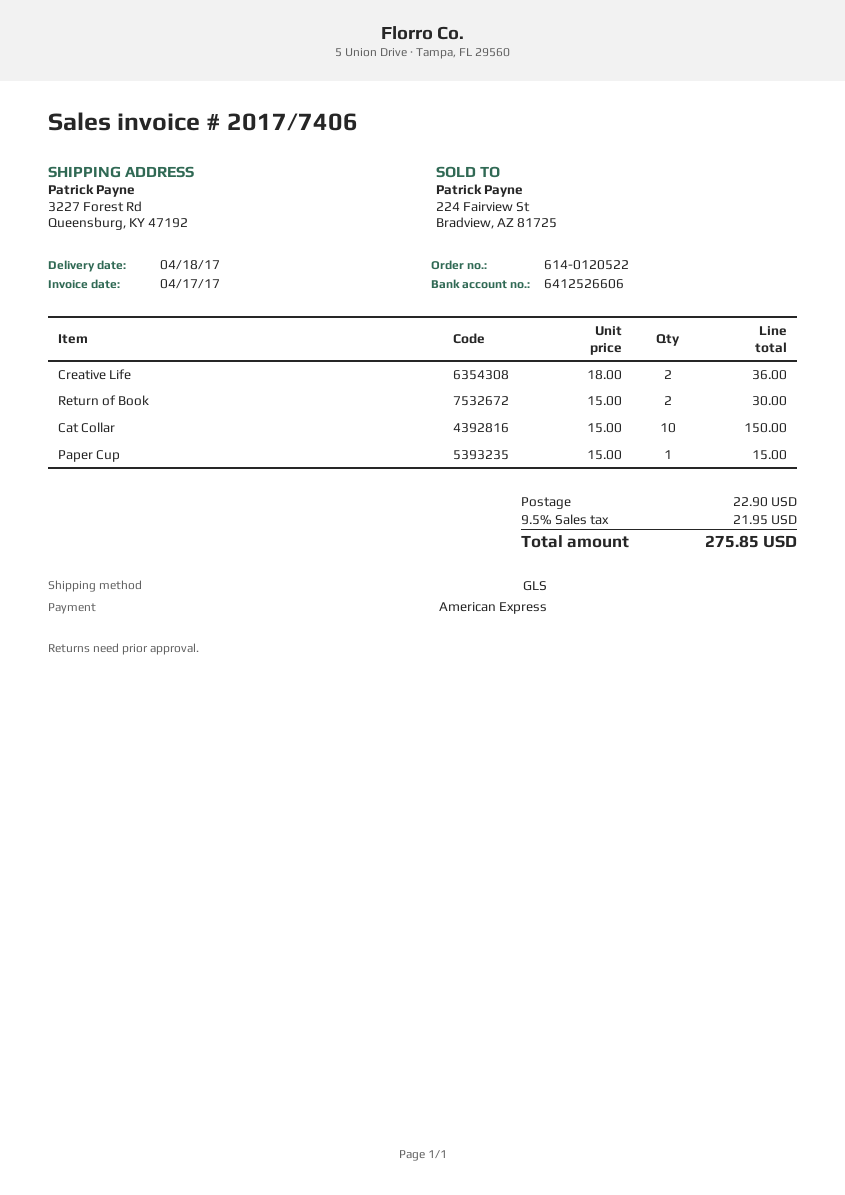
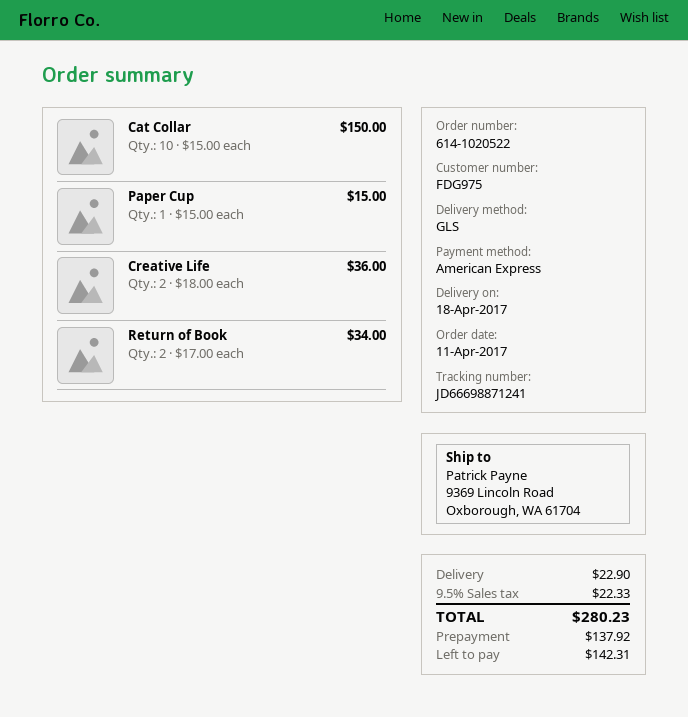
order number: 614-0120522 -> 614-1020522
ship to: 3227 Forest Rd, Queensburg, KY 47192 -> 9369 Lincoln Road, Oxborough, WA 61704
Return of Book: 2 x 15.00 = 30.00 -> 2 x 17.00 = 34.00
tax: 9.5% = 21.95 -> 9.5% = 22.33
total: 275.85 -> 280.23

